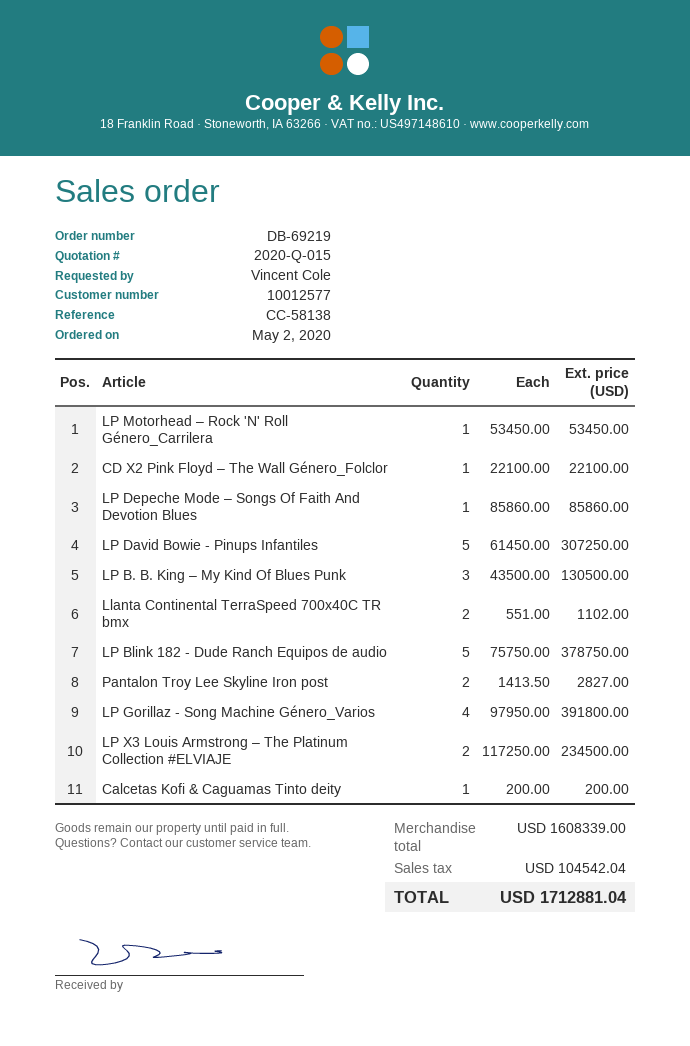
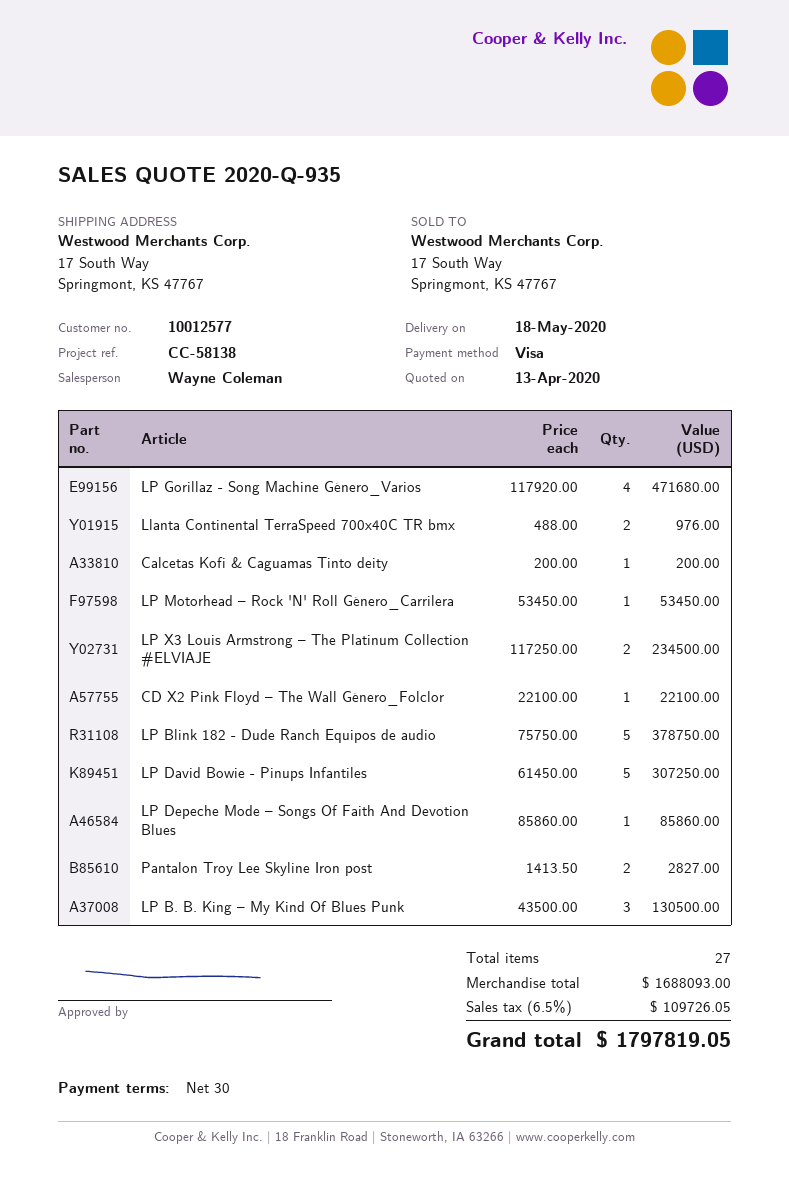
quote number: 2020-Q-015 -> 2020-Q-935
Llanta Continental TerraSpeed 700x40C TR bmx: 2 x 551.00 = 1102.00 -> 2 x 488.00 = 976.00
LP Gorillaz - Song Machine Género_Varios: 4 x 97950.00 = 391800.00 -> 4 x 117920.00 = 471680.00
subtotal: 1608339.00 -> 1688093.00
tax: 104542.04 -> 109726.05
total: 1712881.04 -> 1797819.05

